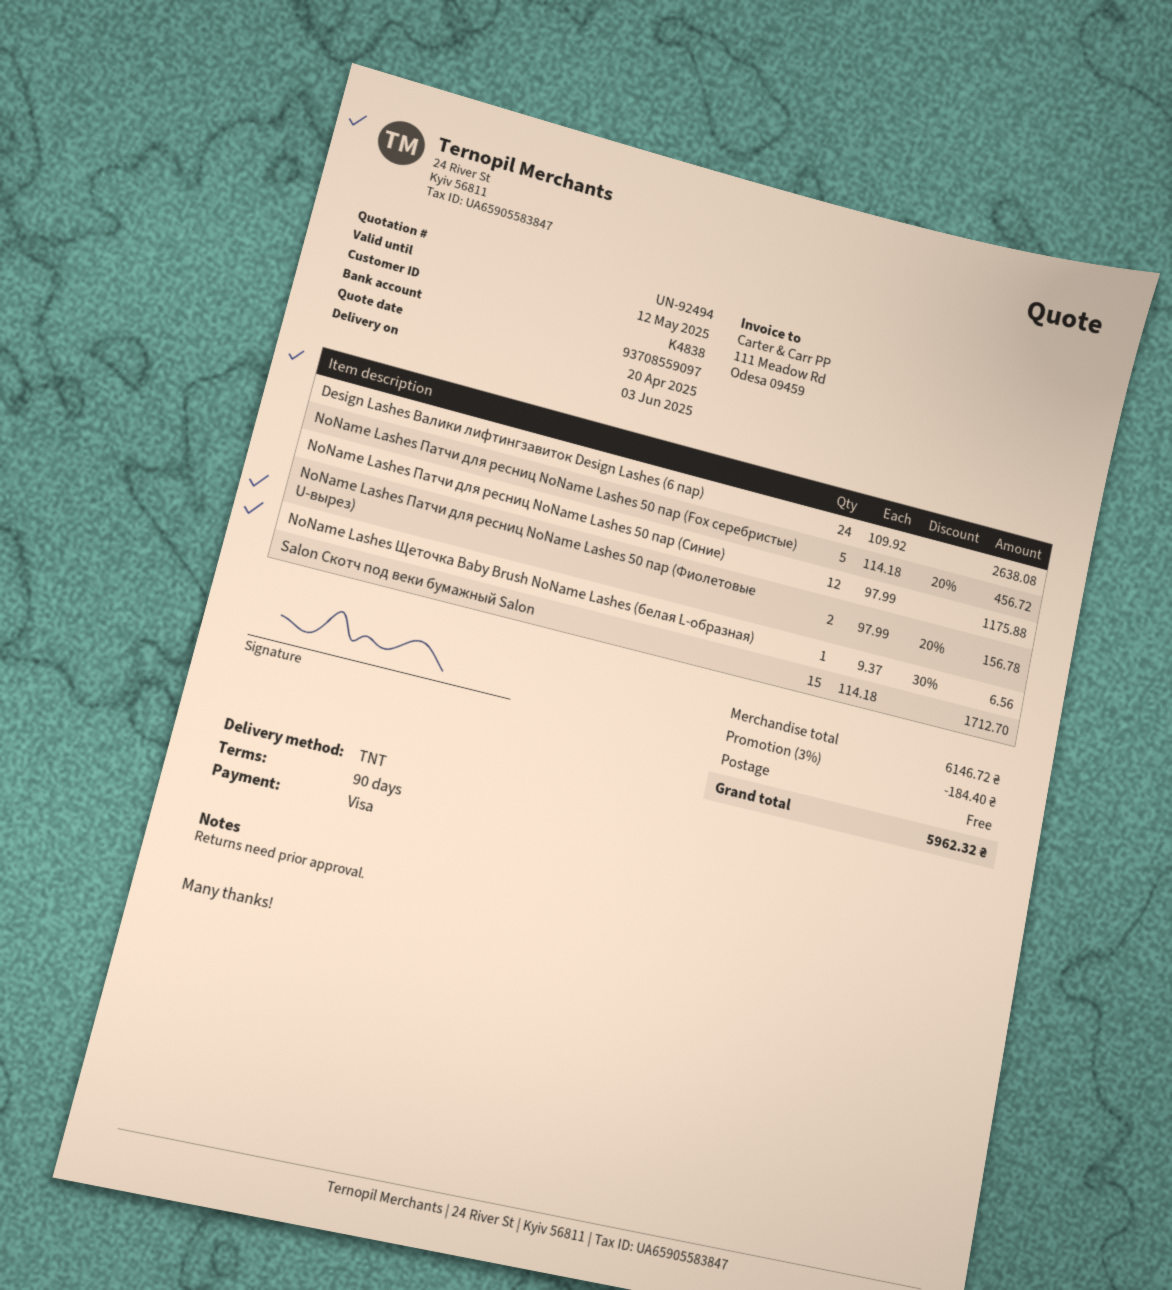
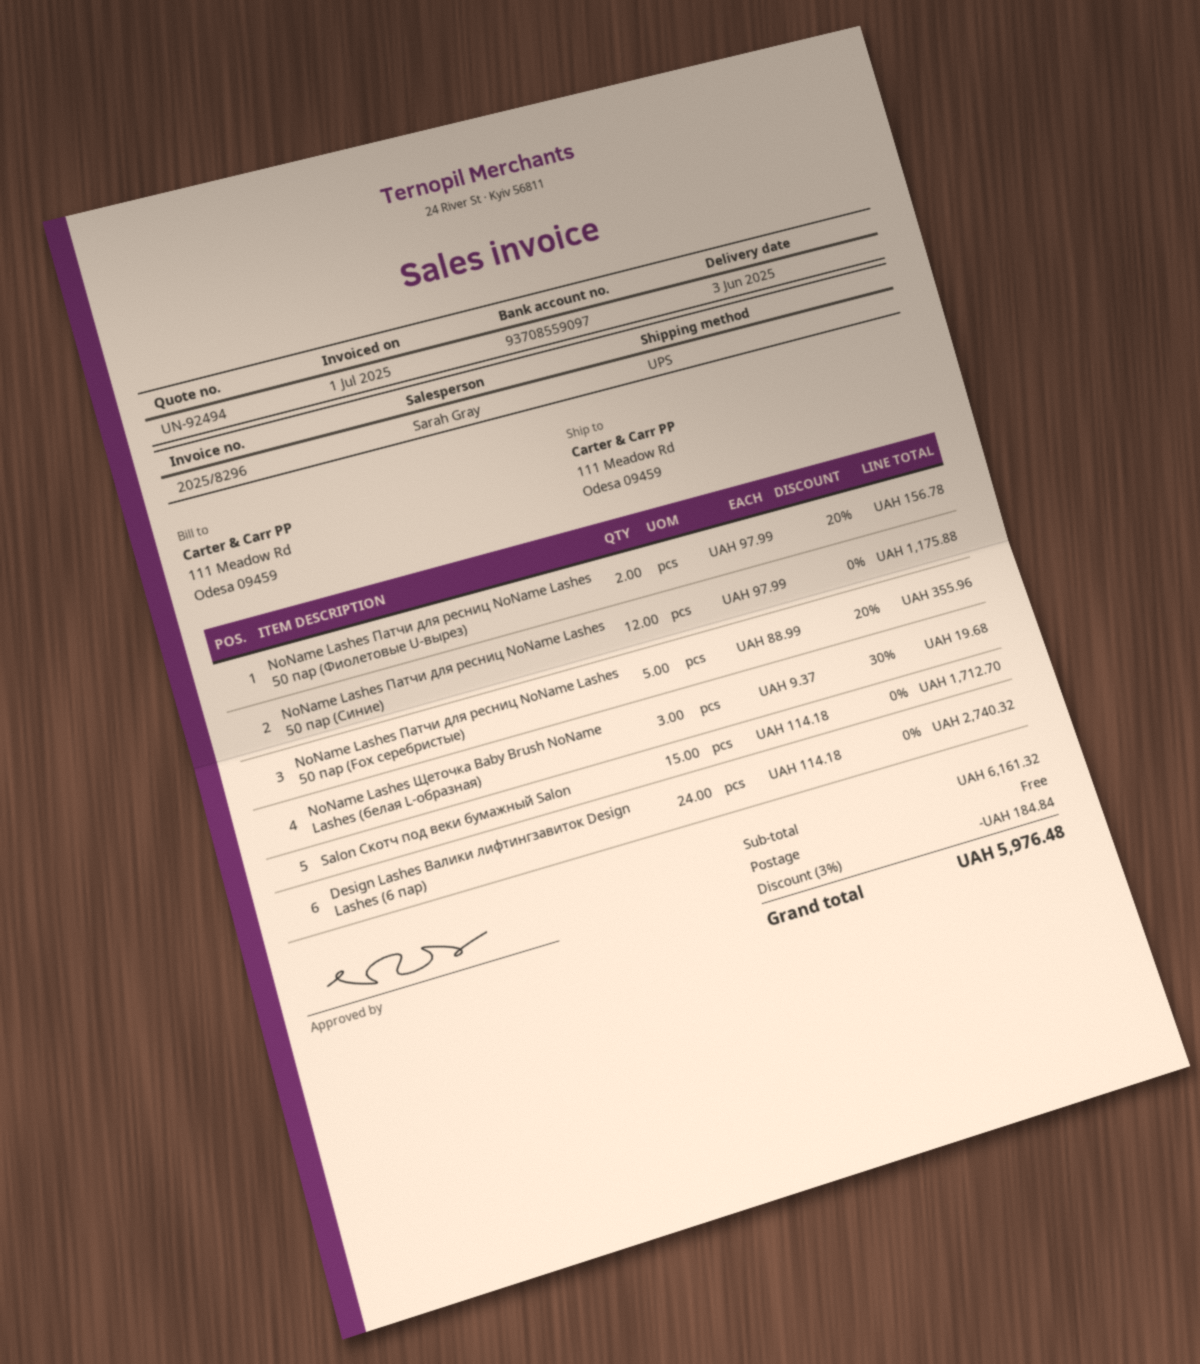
shipping method: TNT -> UPS
Design Lashes Валики лифтингзавиток Design Lashes (6 пар): 24 x 109.92 = 2638.08 -> 24 x 114.18 = 2740.32
NoName Lashes Патчи для ресниц NoName Lashes 50 пар (Fox серебристые): 5 x 114.18 - 20% = 456.72 -> 5 x 88.99 - 20% = 355.96
NoName Lashes Щеточка Baby Brush NoName Lashes (белая L-образная): 1 x 9.37 - 30% = 6.56 -> 3 x 9.37 - 30% = 19.68
subtotal: 6146.72 -> 6161.32
discount: 3% = 184.40 -> 3% = 184.84
total: 5962.32 -> 5976.48

